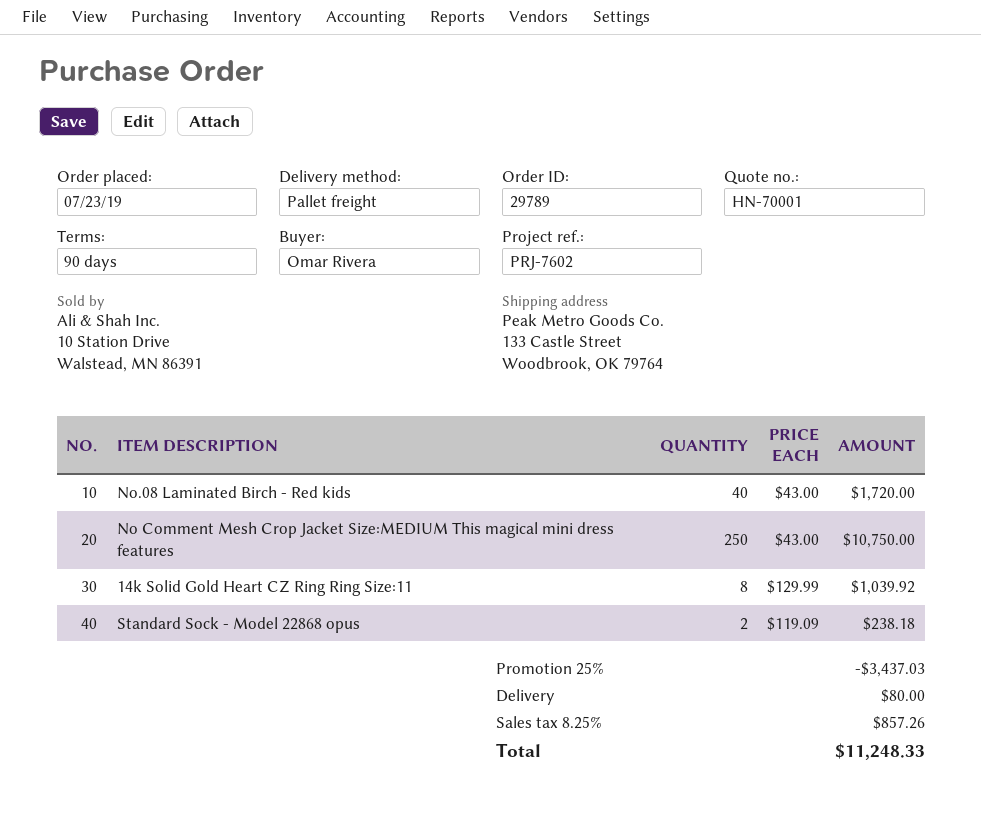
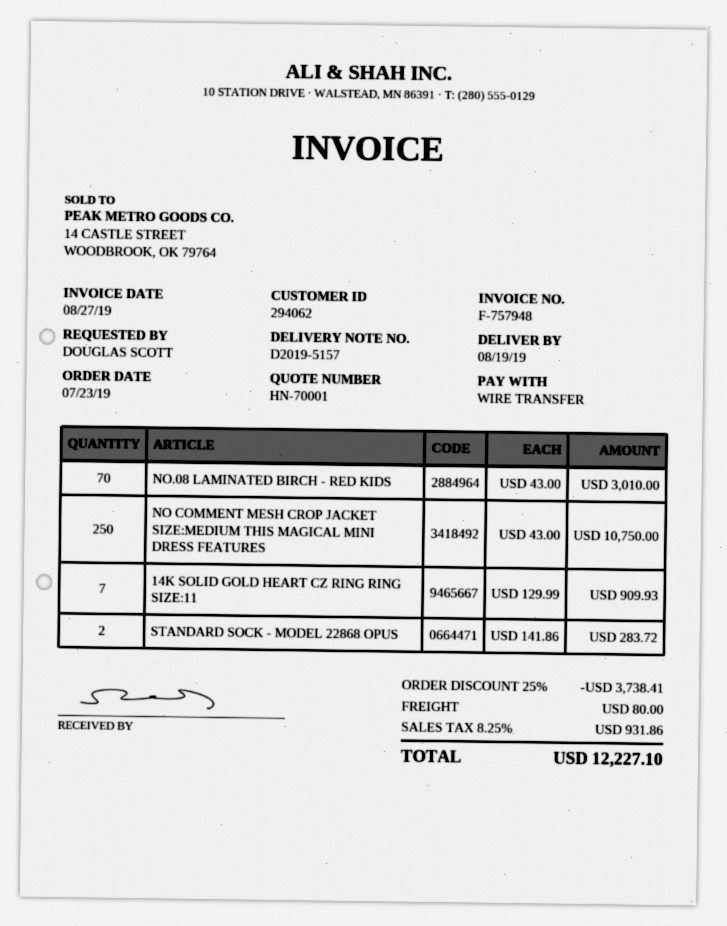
ordered by: Omar Rivera -> DOUGLAS SCOTT
No.08 Laminated Birch - Red kids: 40 x 43.00 = 1720.00 -> 70 x 43.00 = 3010.00
14k Solid Gold Heart CZ Ring Ring Size:11: 8 x 129.99 = 1039.92 -> 7 x 129.99 = 909.93
Standard Sock - Model 22868 opus: 2 x 119.09 = 238.18 -> 2 x 141.86 = 283.72
discount: 25% = 3437.03 -> 25% = 3738.41
tax: 8.25% = 857.26 -> 8.25% = 931.86
total: 11248.33 -> 12227.10

